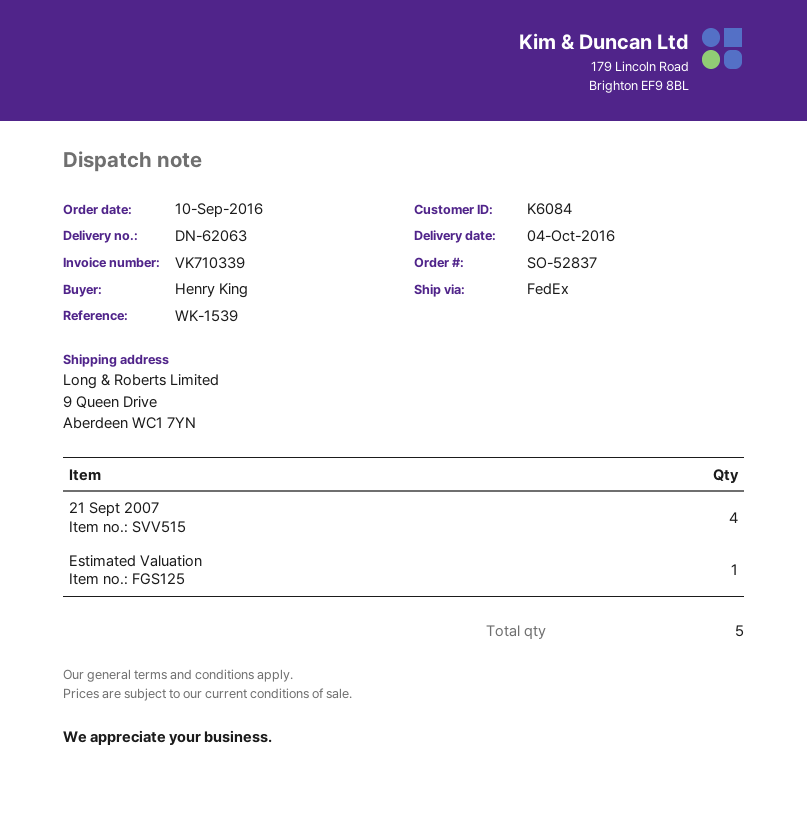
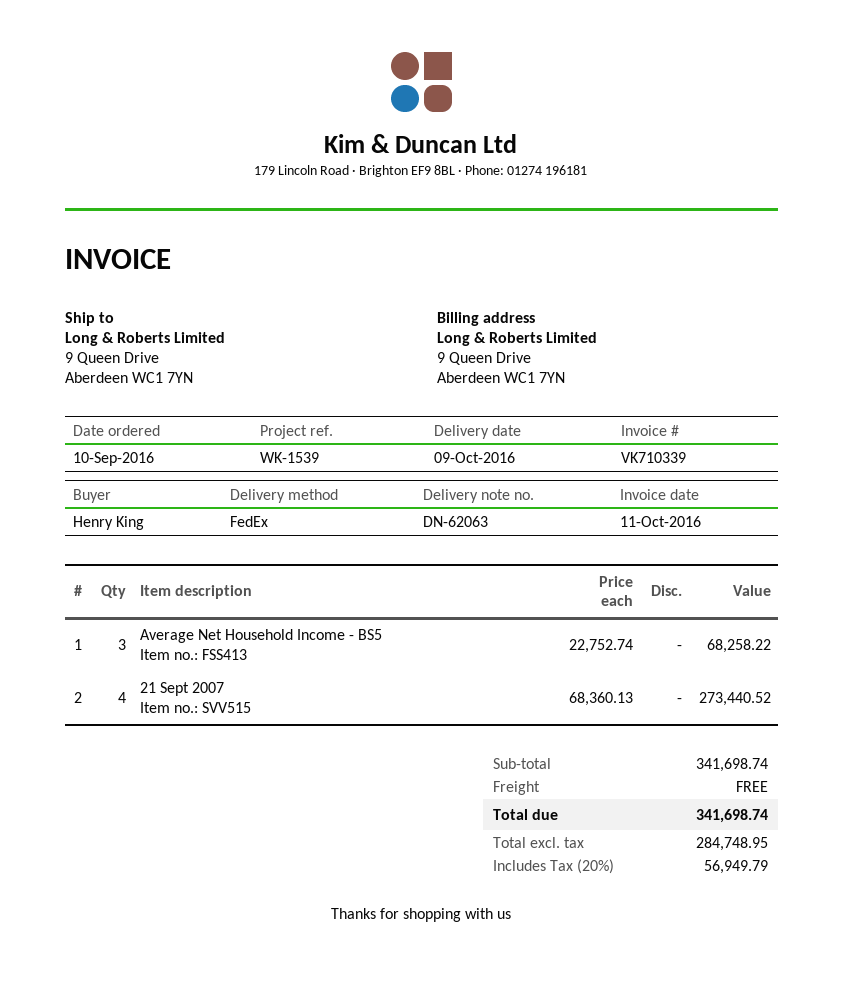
delivery date: 2016-10-04 -> 2016-10-09
Estimated Valuation: 1 -> none
Average Net Household Income - BS5: none -> 3

